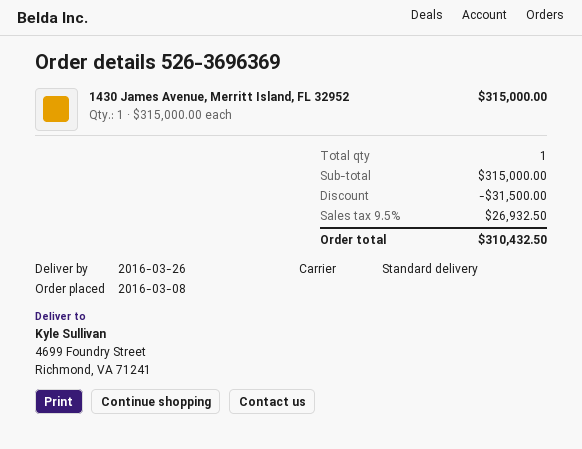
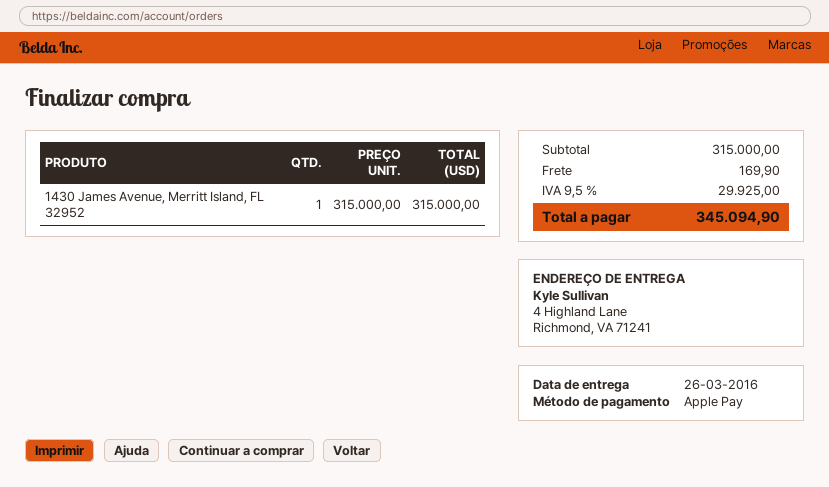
ship to: 4699 Foundry Street, Richmond, VA 71241 -> 4 Highland Lane, Richmond, VA 71241
discount: 31500.00 -> none
shipping: none -> 169.90
tax: 9.5% = 26932.50 -> 9.5% = 29925.00
total: 310432.50 -> 345094.90

